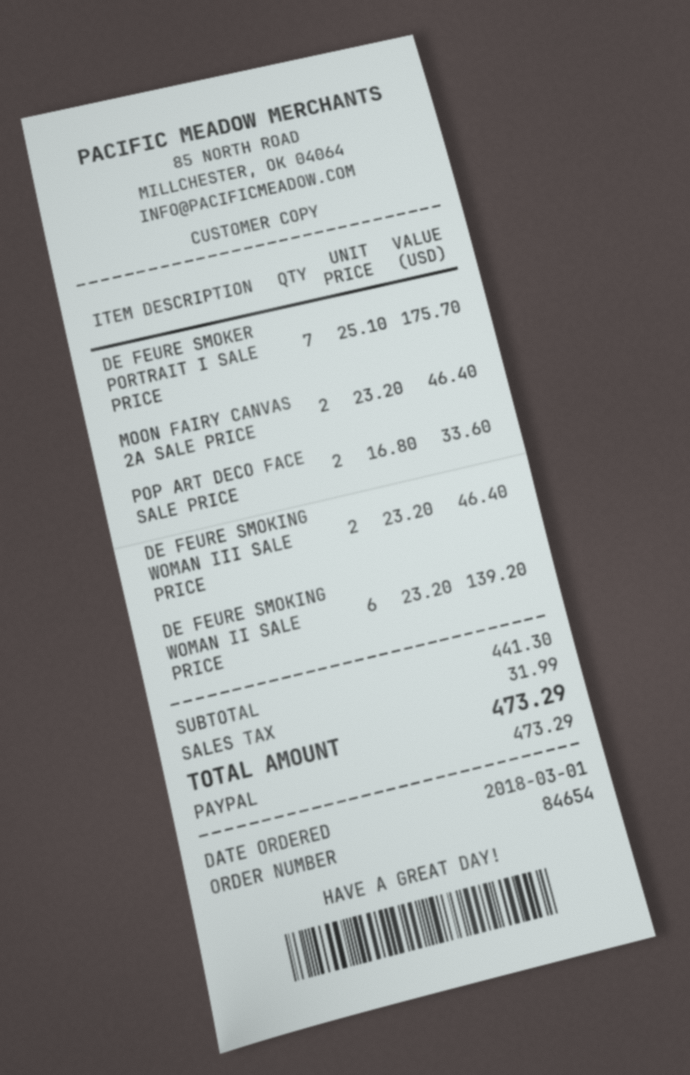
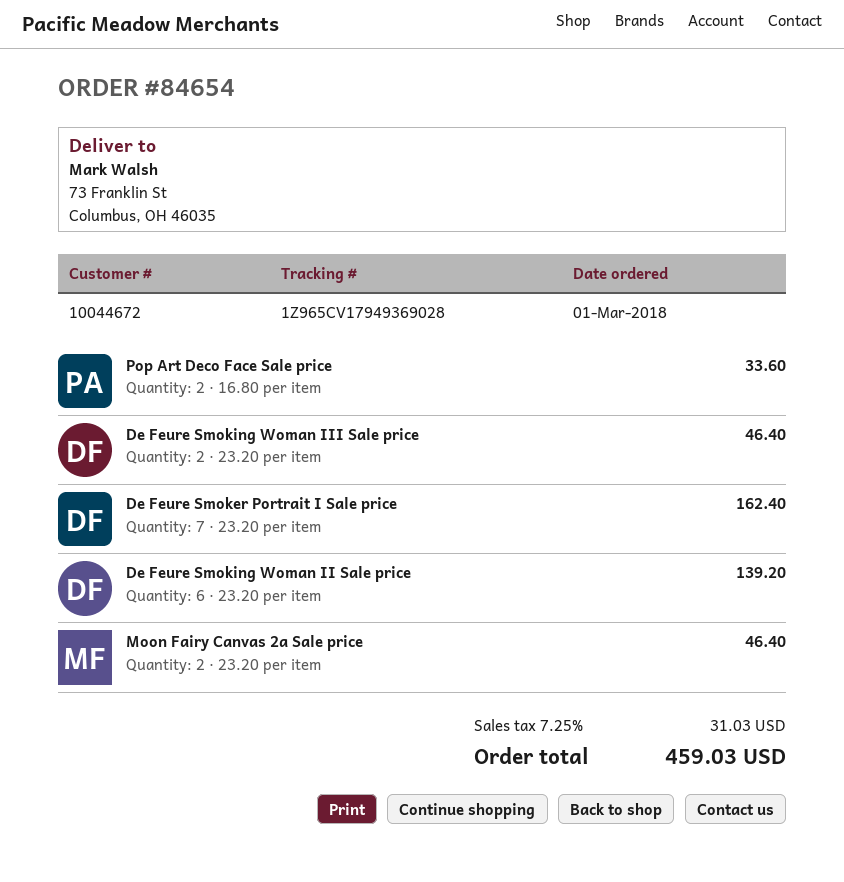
DE FEURE SMOKER PORTRAIT I SALE PRICE: 7 x 25.10 = 175.70 -> 7 x 23.20 = 162.40
tax: 31.99 -> 31.03
total: 473.29 -> 459.03

